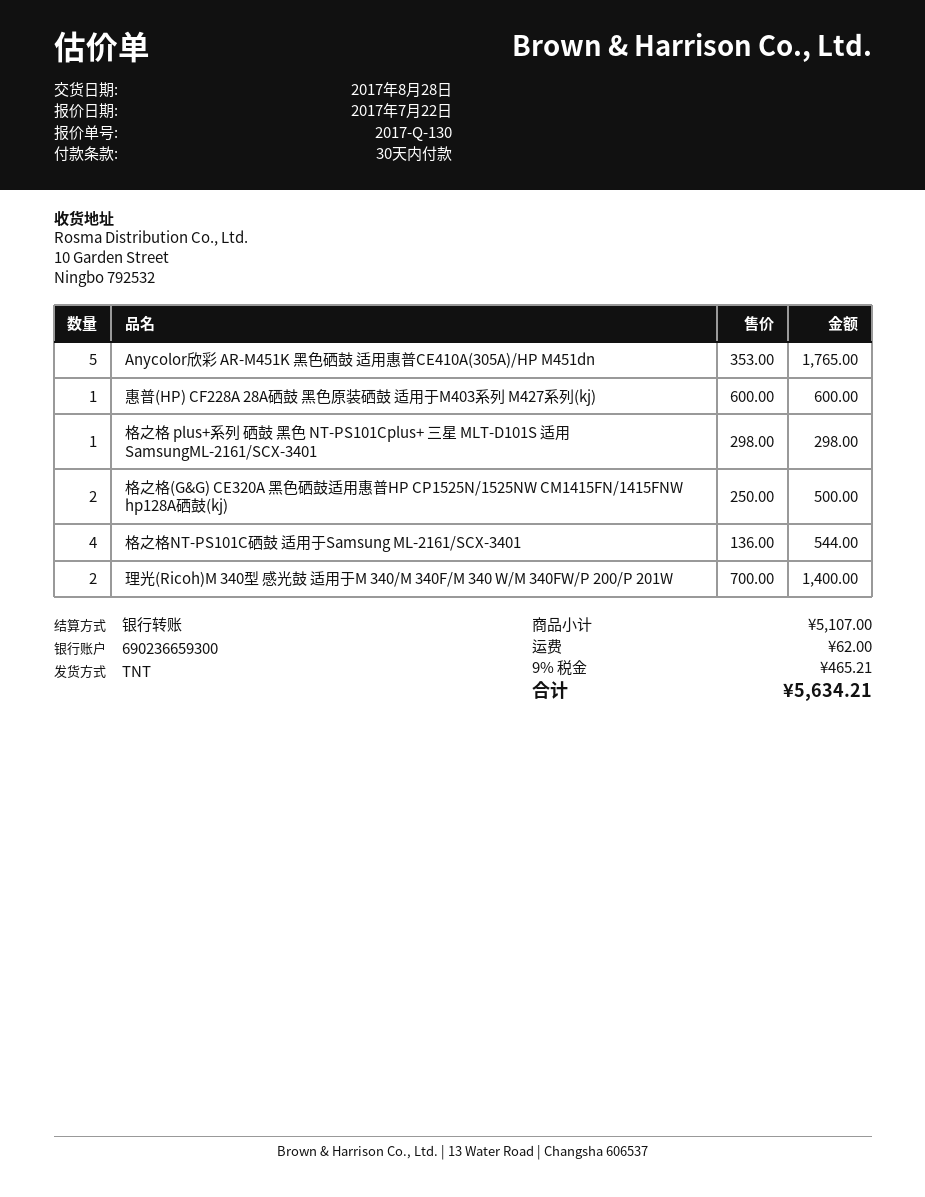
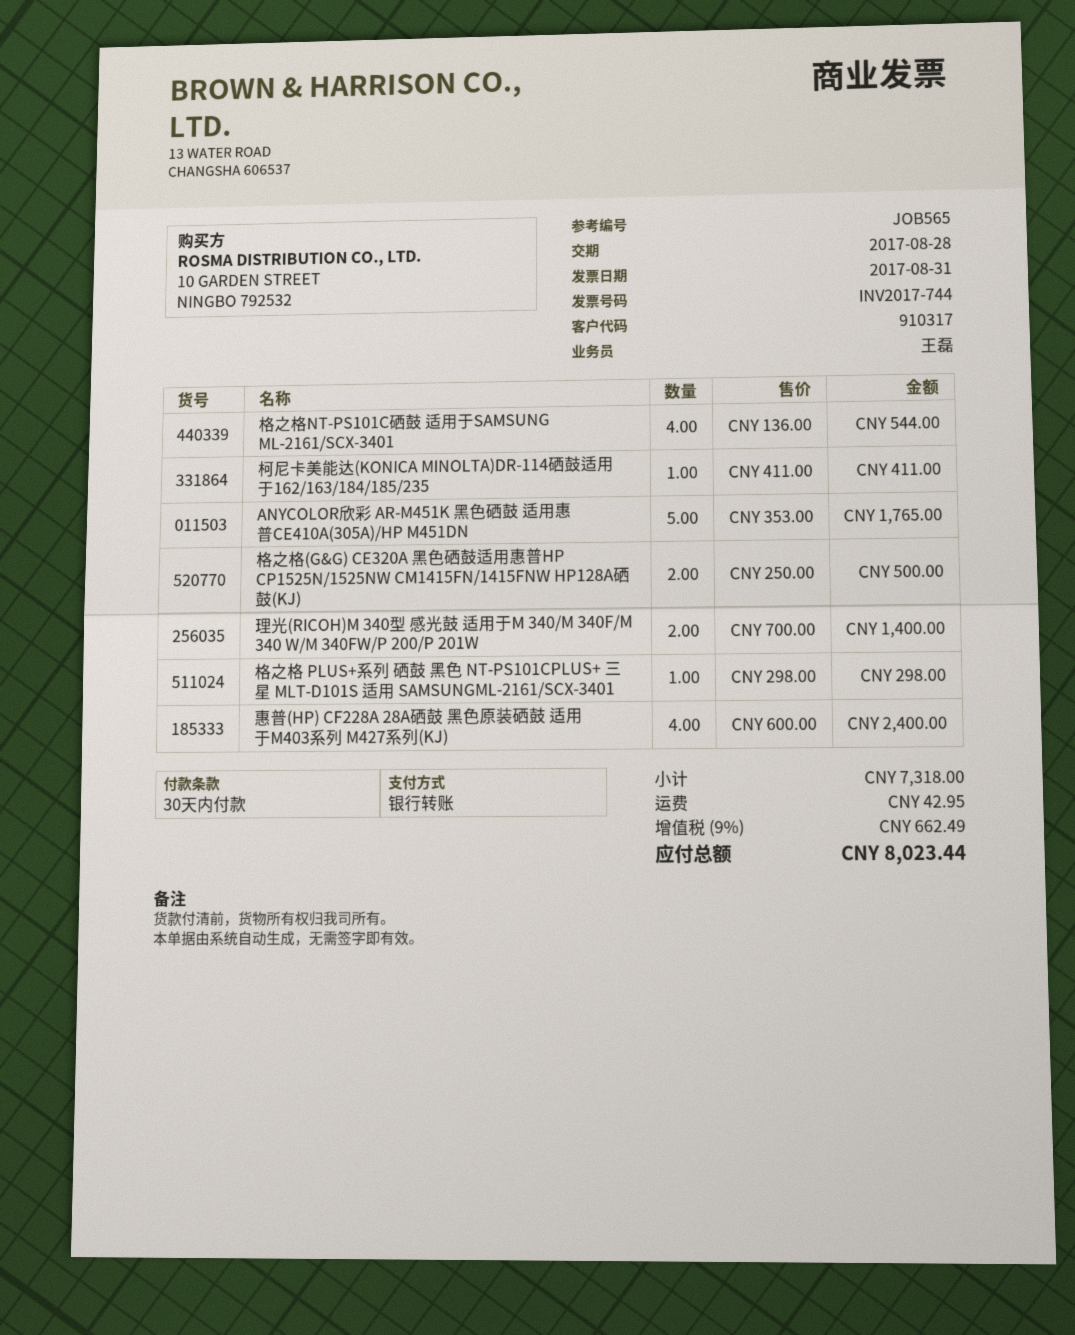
惠普(HP) CF228A 28A硒鼓 黑色原装硒鼓 适用于M403系列 M427系列(kj): 1 x 600.00 = 600.00 -> 4 x 600.00 = 2400.00
柯尼卡美能达(KONICA MINOLTA)DR-114硒鼓适用于162/163/184/185/235: none -> 1 x 411.00 = 411.00
subtotal: 5107.00 -> 7318.00
shipping: 62.00 -> 42.95
tax: 9% = 465.21 -> 9% = 662.49
total: 5634.21 -> 8023.44

